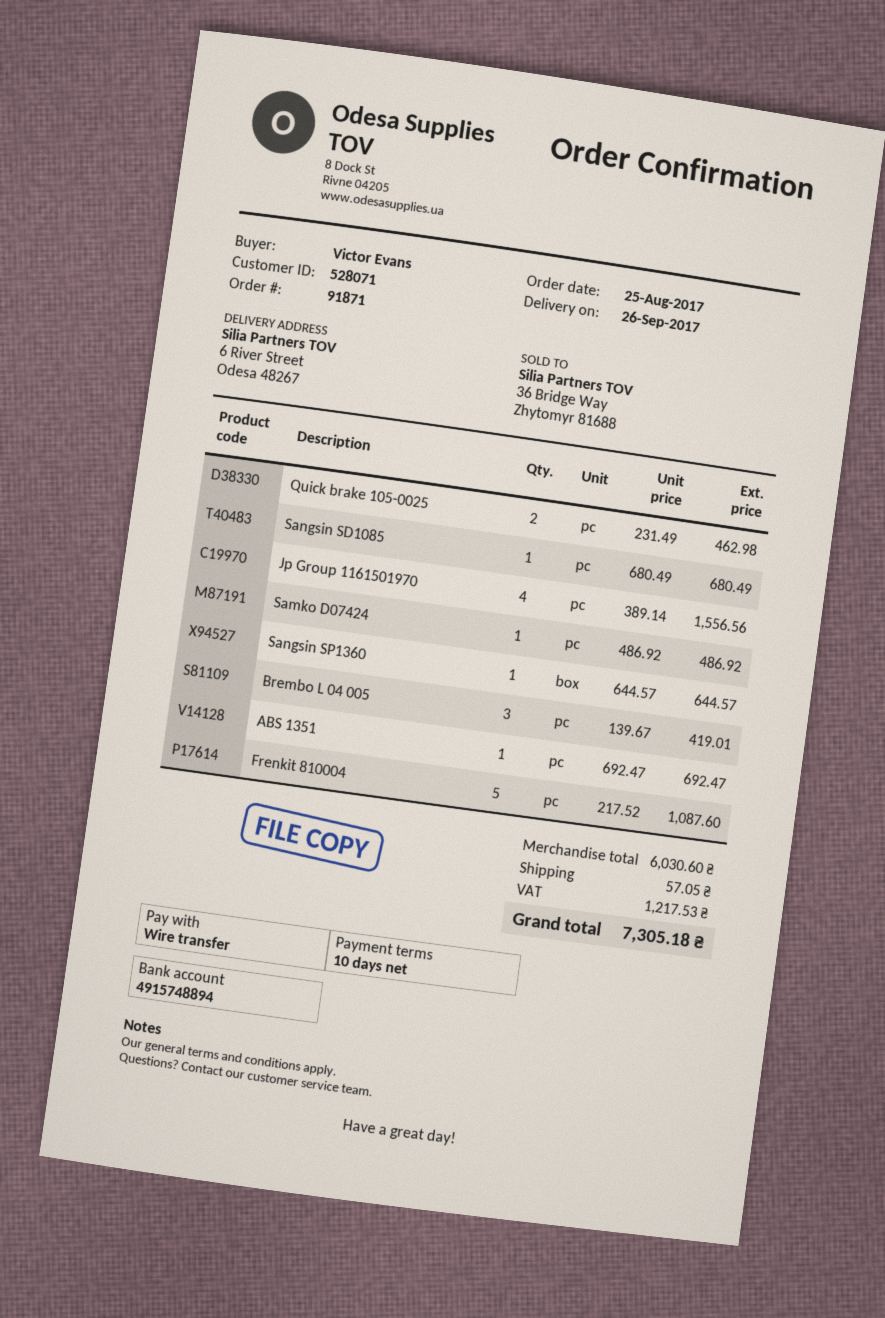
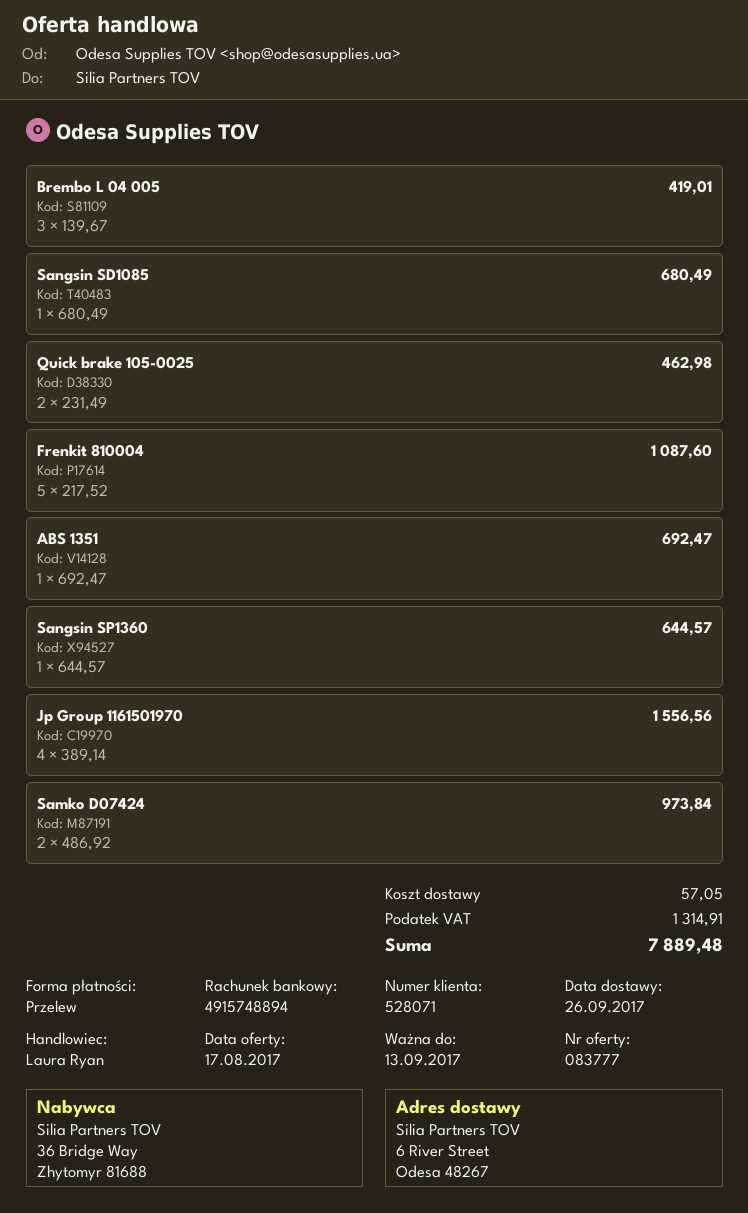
Samko D07424: 1 x 486.92 = 486.92 -> 2 x 486.92 = 973.84
tax: 1217.53 -> 1314.91
total: 7305.18 -> 7889.48

